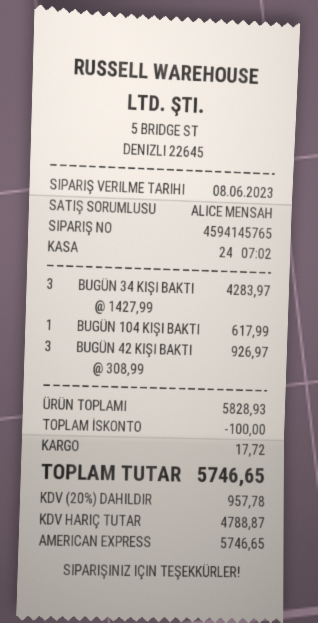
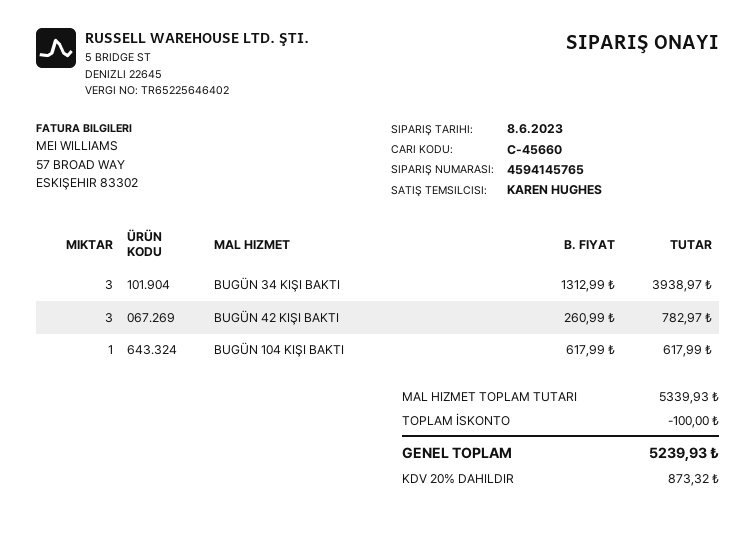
sales rep: ALICE MENSAH -> KAREN HUGHES
BUGÜN 34 KIŞI BAKTI: 3 x 1427.99 = 4283.97 -> 3 x 1312.99 = 3938.97
BUGÜN 42 KIŞI BAKTI: 3 x 308.99 = 926.97 -> 3 x 260.99 = 782.97
subtotal: 5828.93 -> 5339.93
shipping: 17.72 -> none
tax: 20% = 957.78 -> 20% = 873.32
total: 5746.65 -> 5239.93

